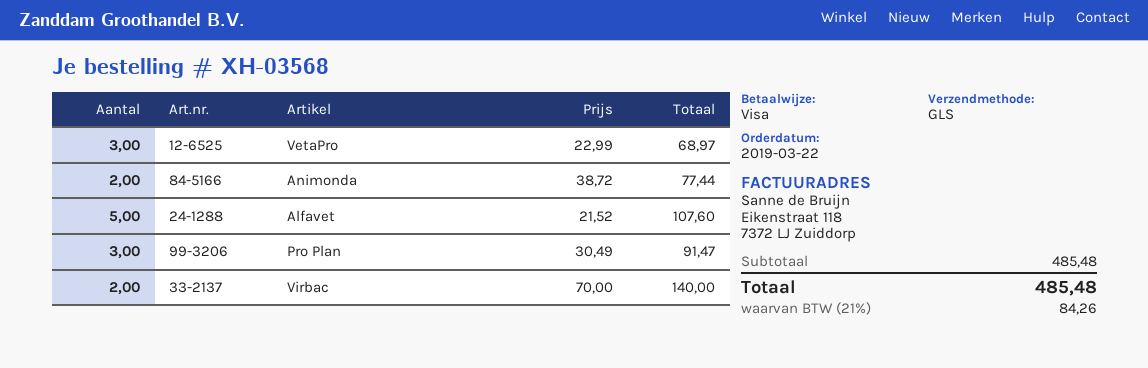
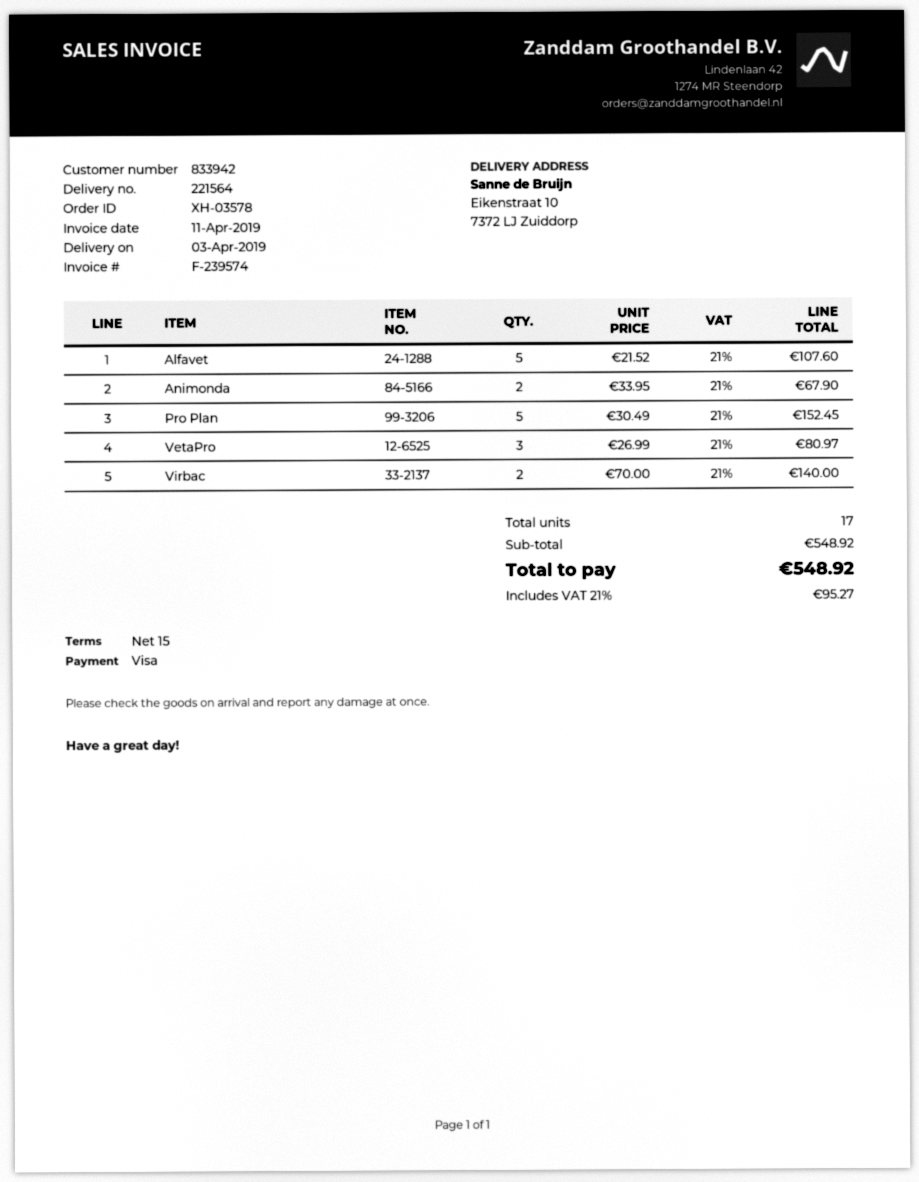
order number: XH-03568 -> XH-03578
VetaPro: 3 x 22.99 = 68.97 -> 3 x 26.99 = 80.97
Animonda: 2 x 38.72 = 77.44 -> 2 x 33.95 = 67.90
Pro Plan: 3 x 30.49 = 91.47 -> 5 x 30.49 = 152.45
subtotal: 485.48 -> 548.92
tax: 21% = 84.26 -> 21% = 95.27
total: 485.48 -> 548.92

